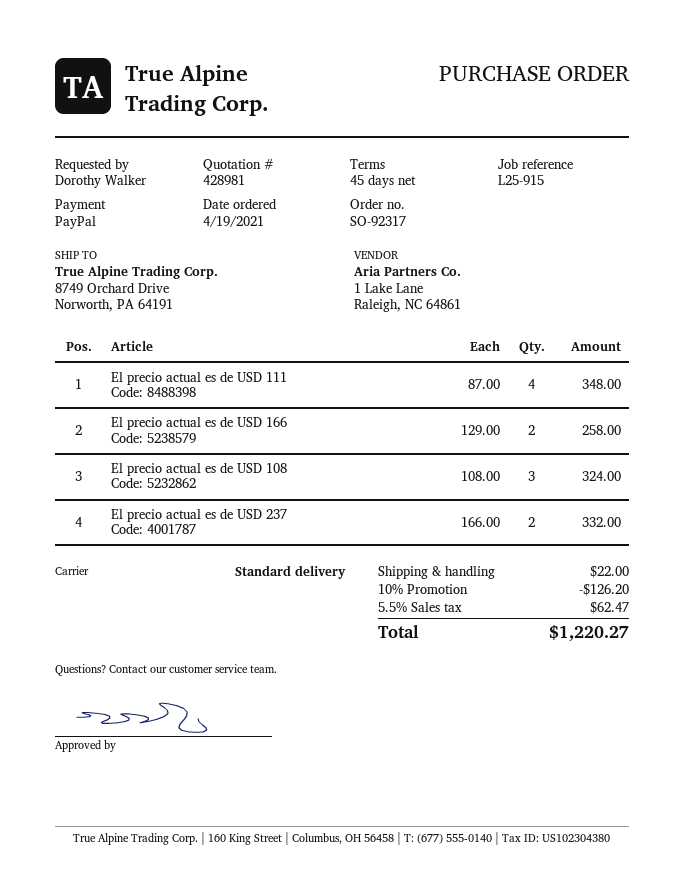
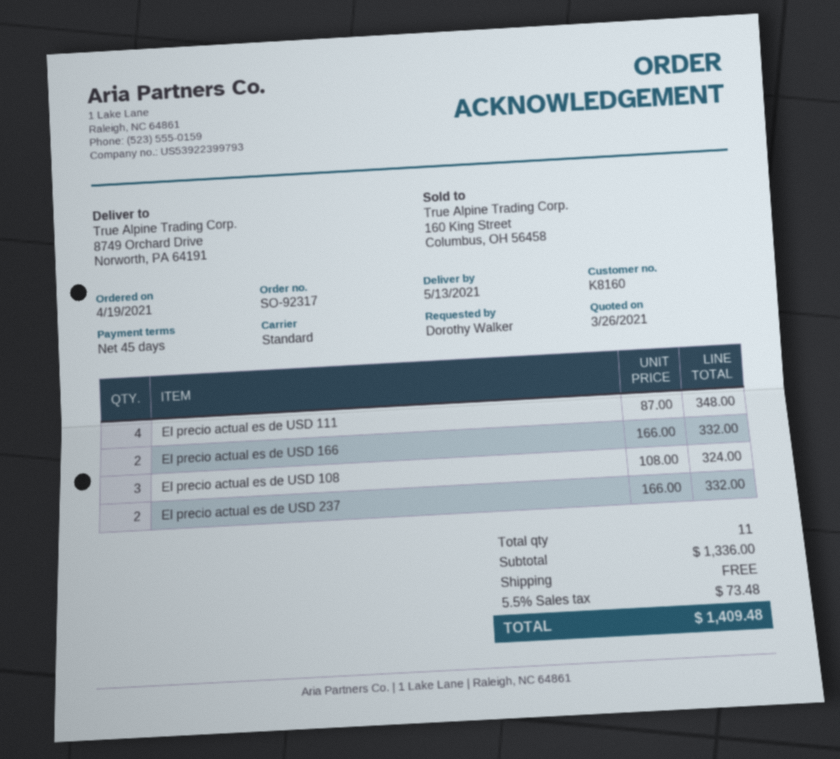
El precio actual es de USD 166: 2 x 129.00 = 258.00 -> 2 x 166.00 = 332.00
discount: 10% = 126.20 -> none
shipping: 22.00 -> 0.00
tax: 5.5% = 62.47 -> 5.5% = 73.48
total: 1220.27 -> 1409.48

